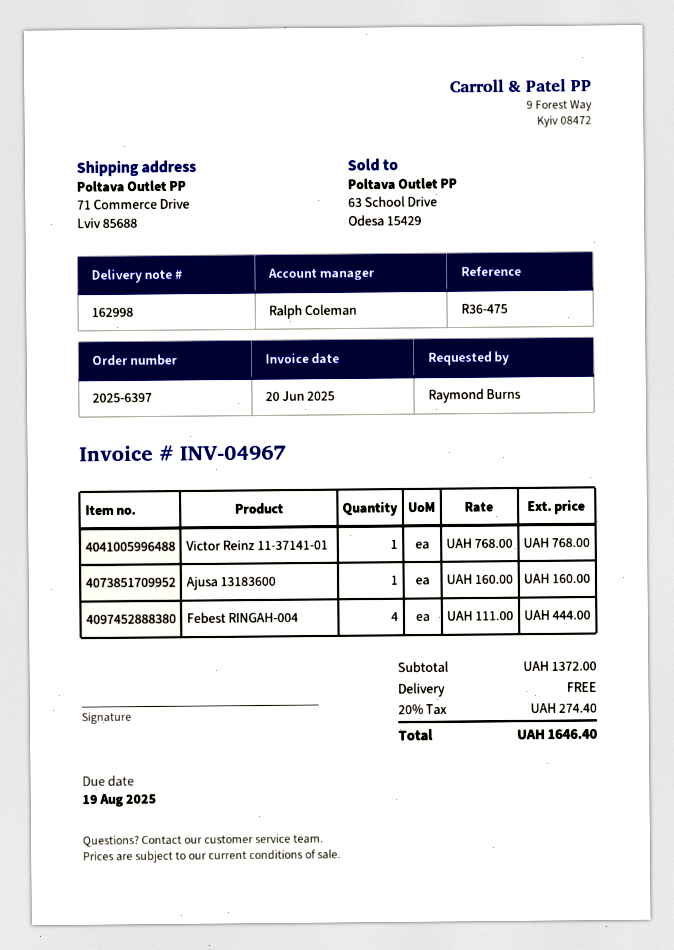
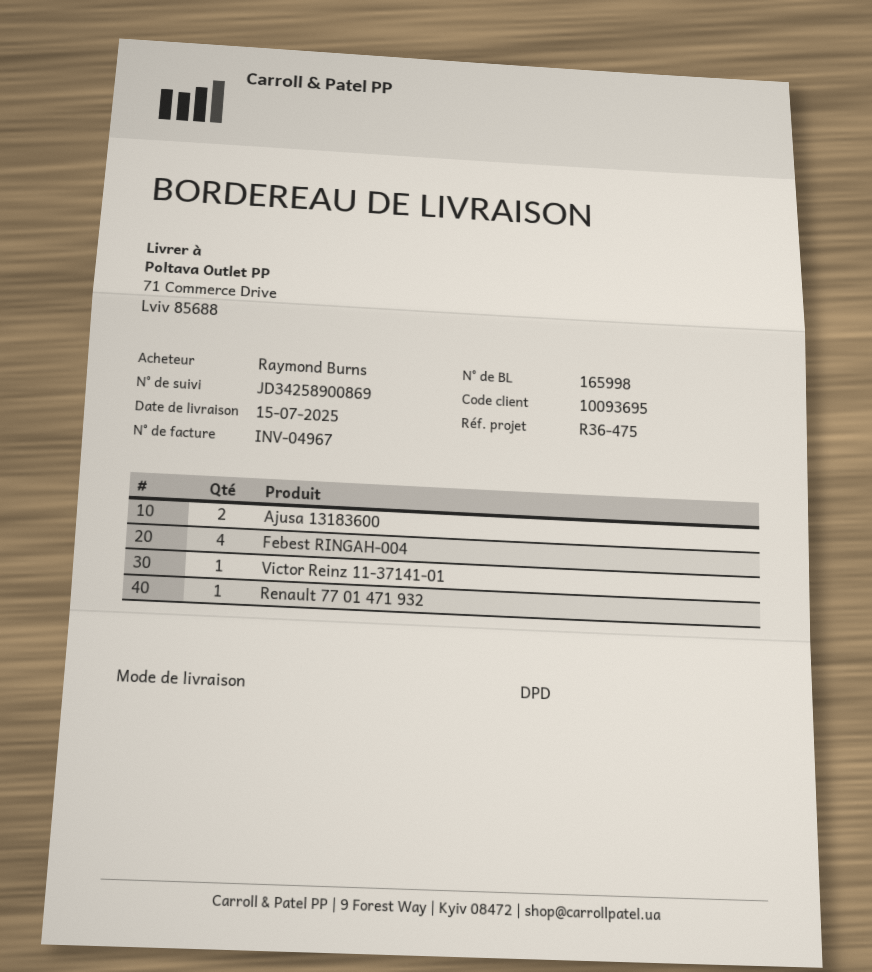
delivery note number: 162998 -> 165998
Ajusa 13183600: 1 -> 2
Renault 77 01 471 932: none -> 1

